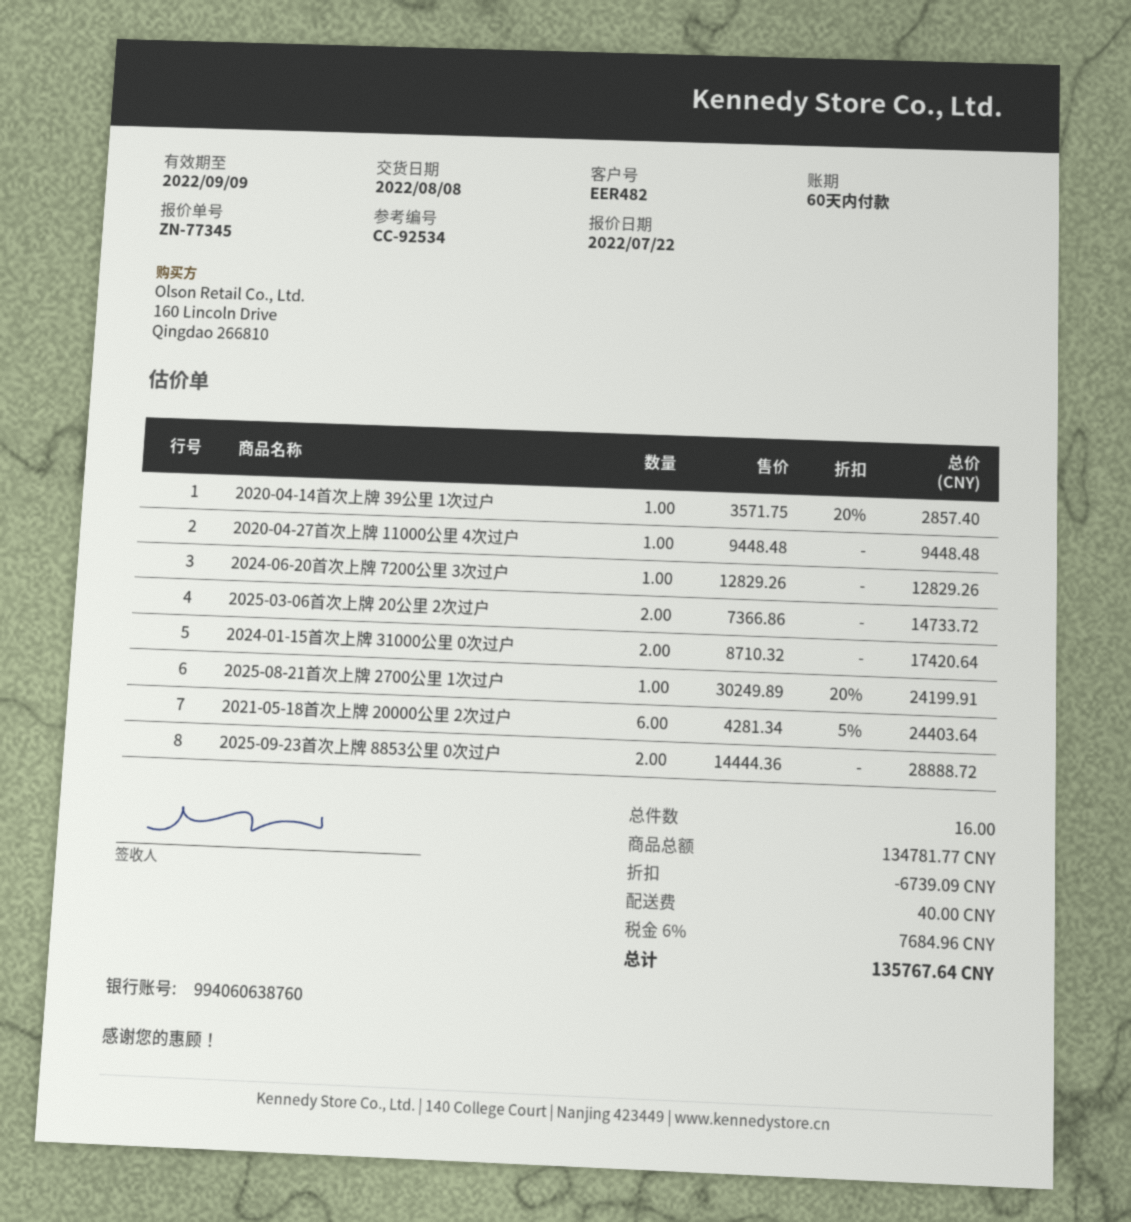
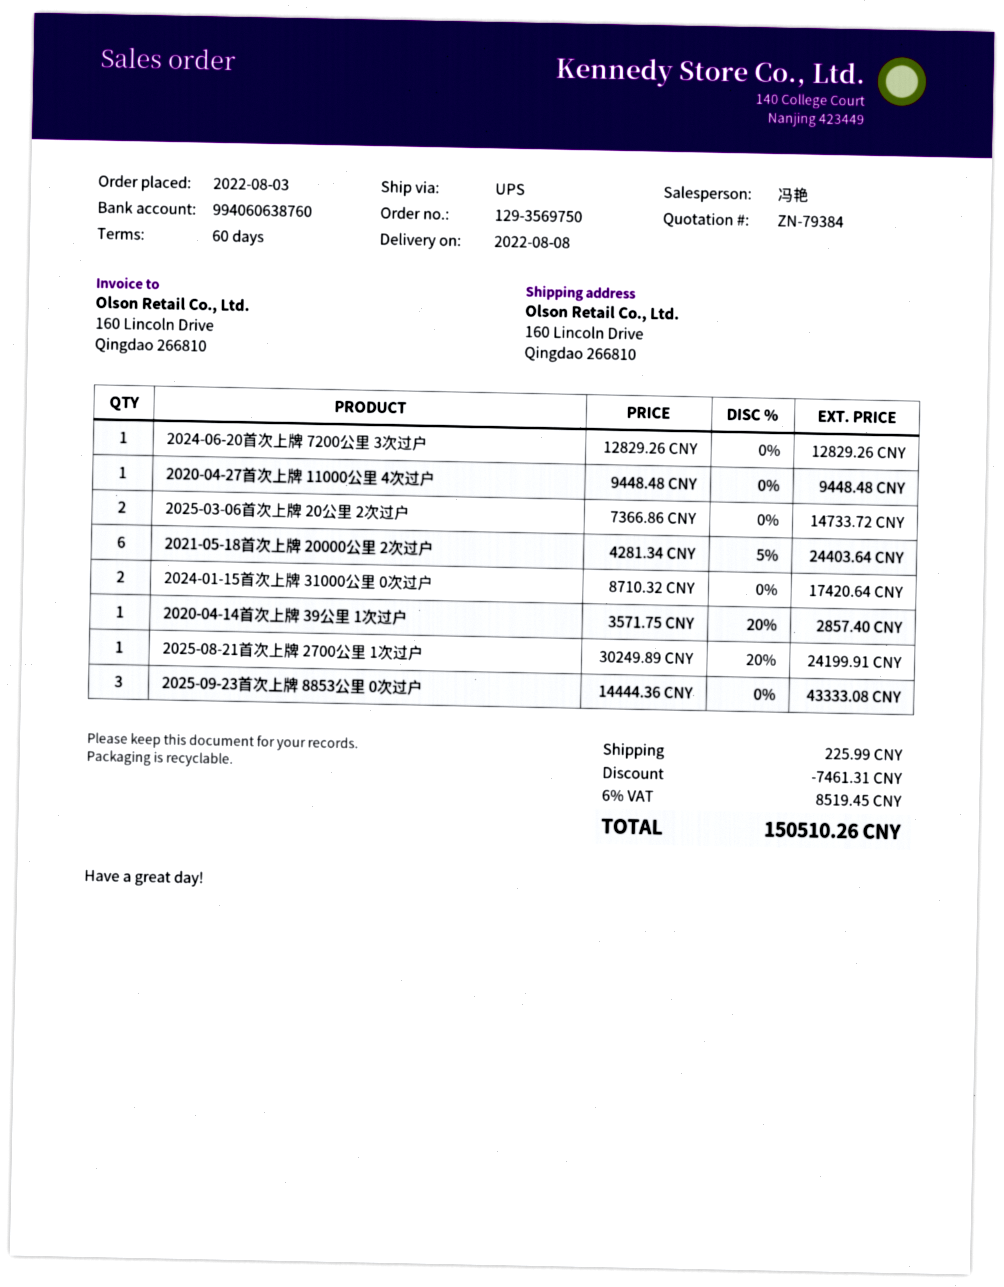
quote number: ZN-77345 -> ZN-79384
2025-09-23首次上牌 8853公里 0次过户: 2 x 14444.36 = 28888.72 -> 3 x 14444.36 = 43333.08
discount: 6739.09 -> 7461.31
shipping: 40.00 -> 225.99
tax: 6% = 7684.96 -> 6% = 8519.45
total: 135767.64 -> 150510.26

